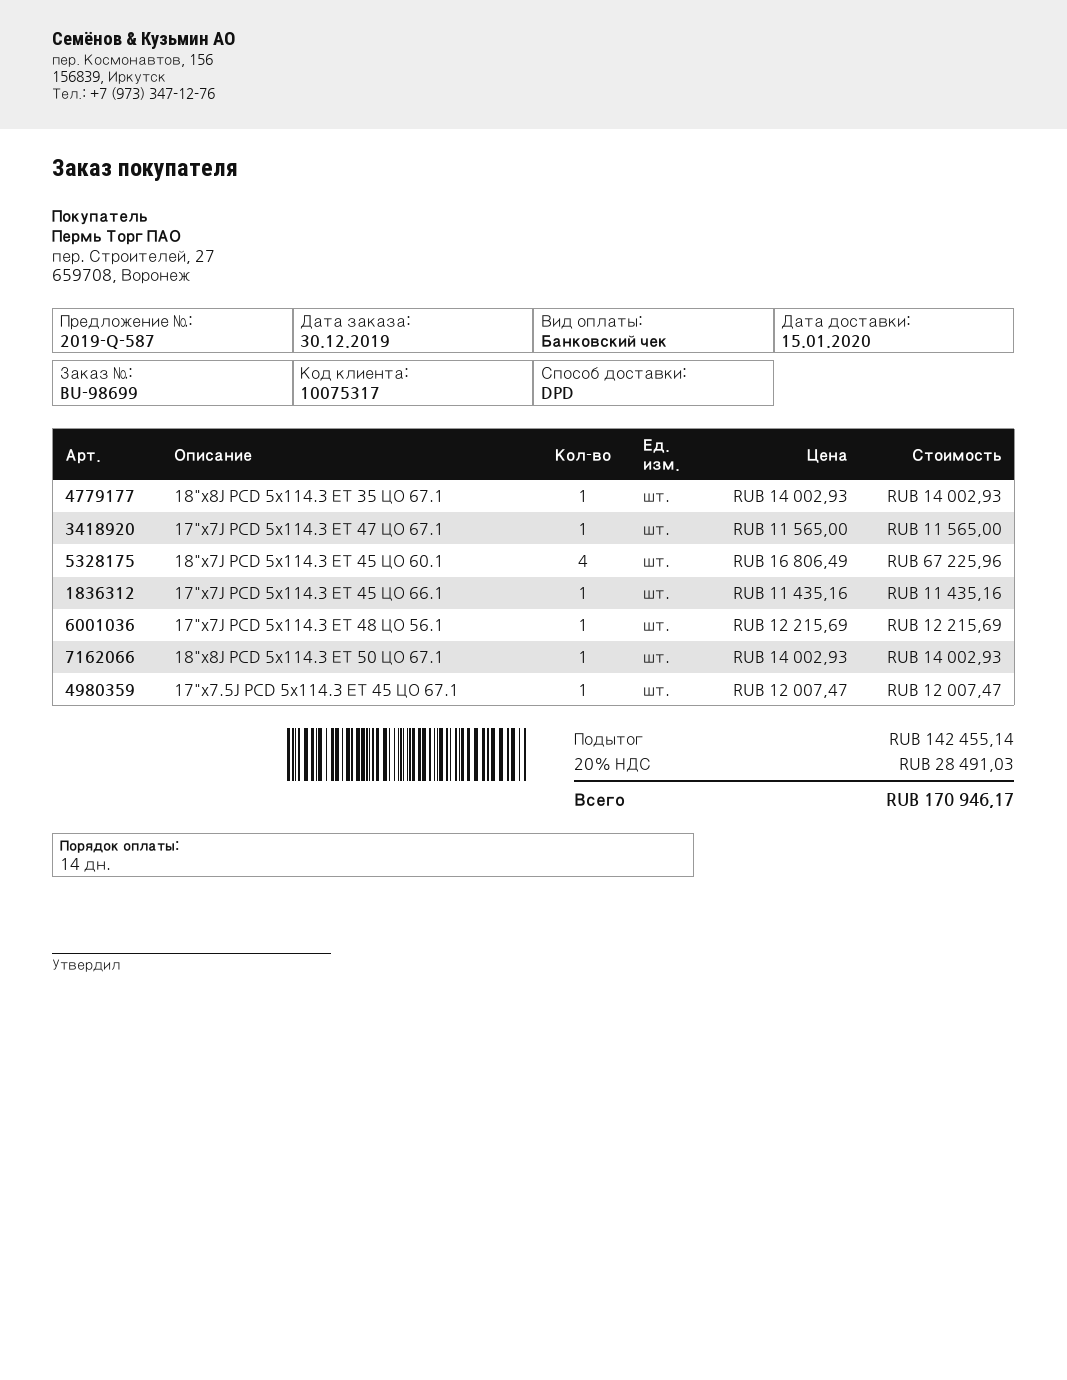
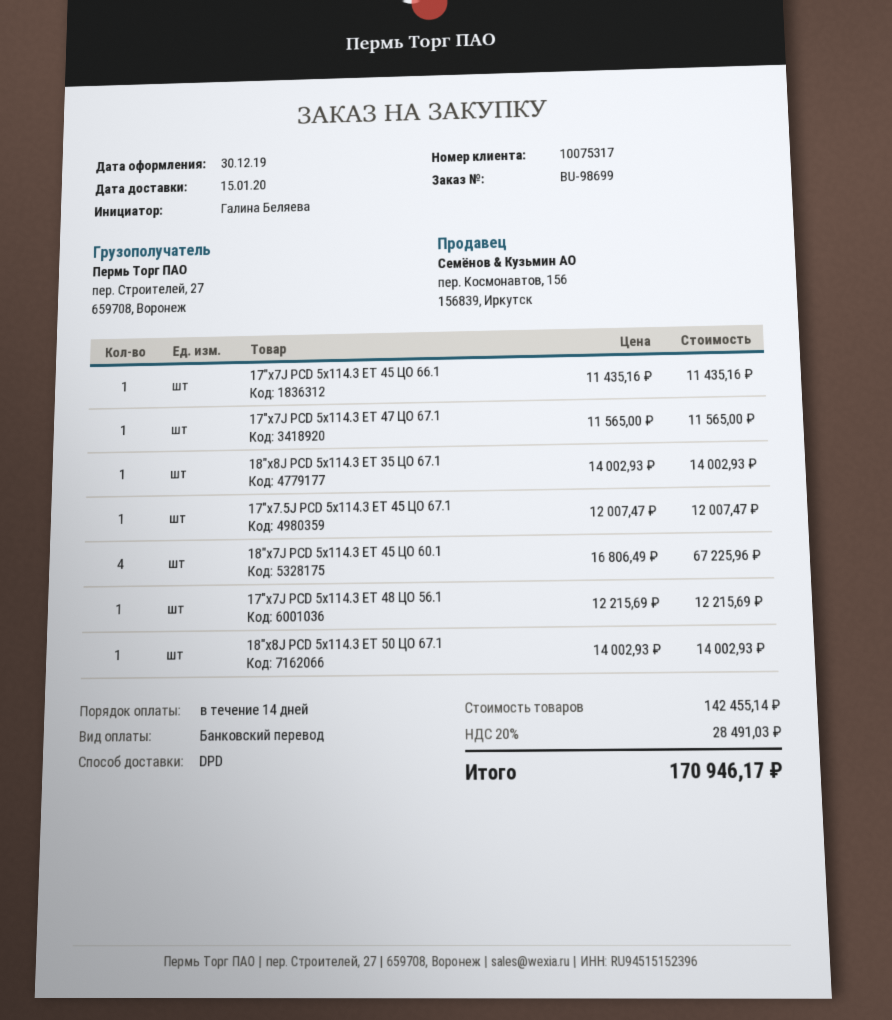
payment method: cheque -> bank transfer

